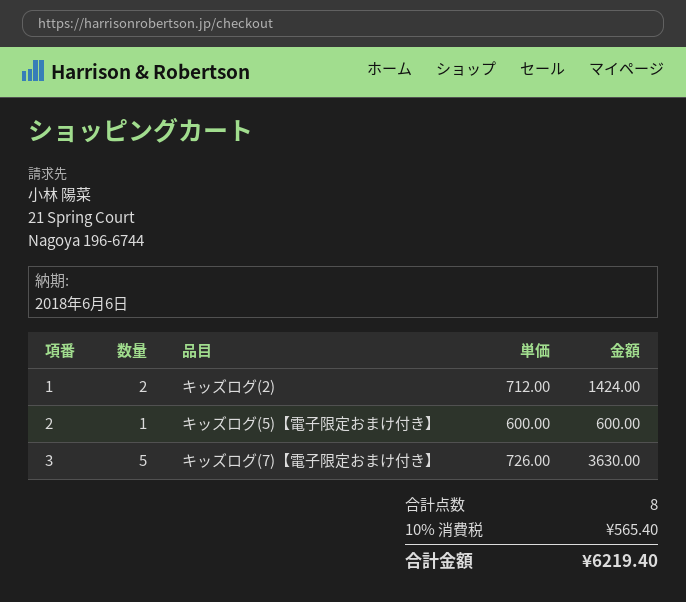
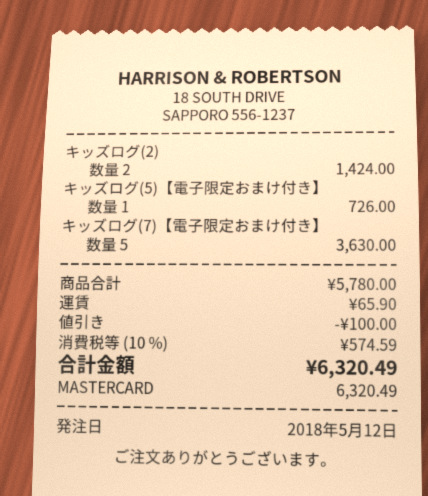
キッズログ(5)【電子限定おまけ付き】: 1 for 600.00 -> 1 for 726.00
discount: none -> 100.00
shipping: none -> 65.90
tax: 10% = 565.40 -> 10% = 574.59
total: 6219.40 -> 6320.49

